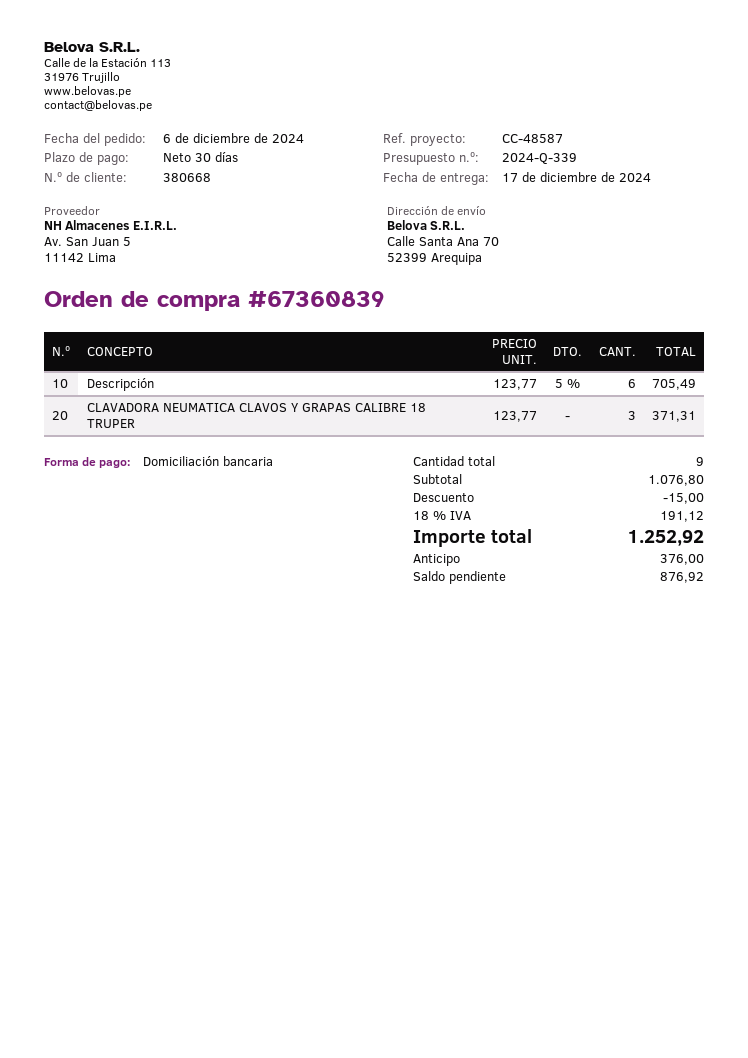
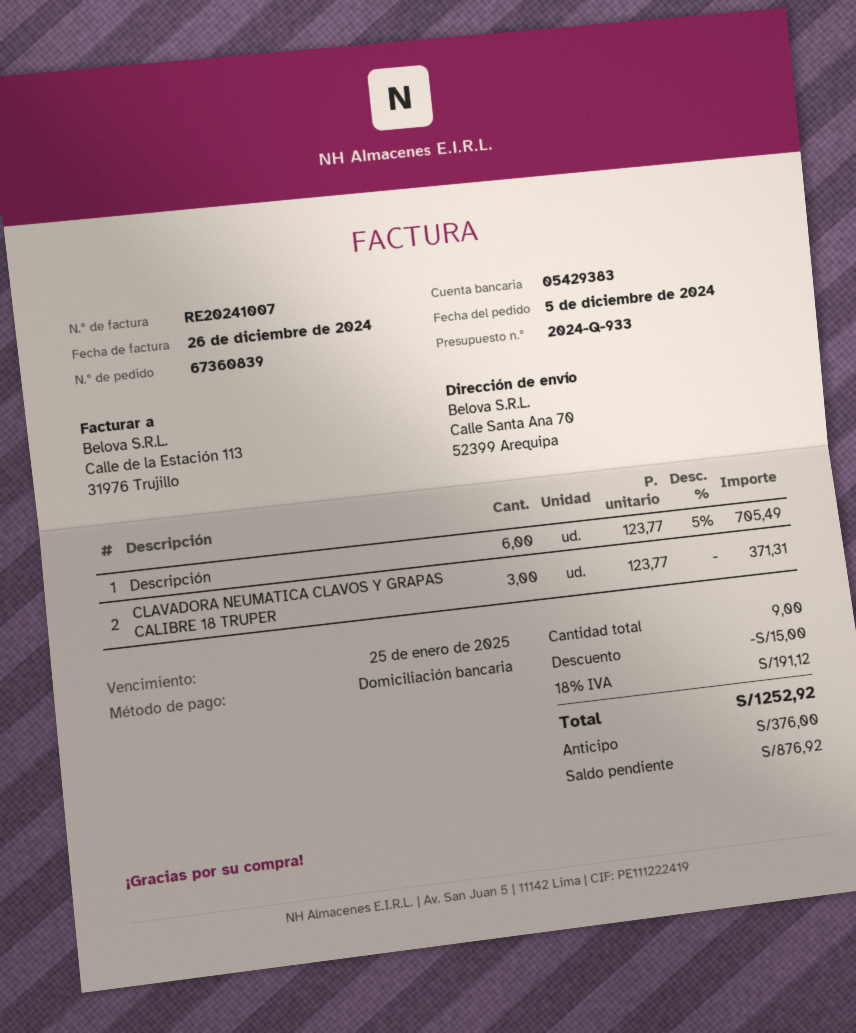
quote number: 2024-Q-339 -> 2024-Q-933
order date: 2024-12-06 -> 2024-12-05

